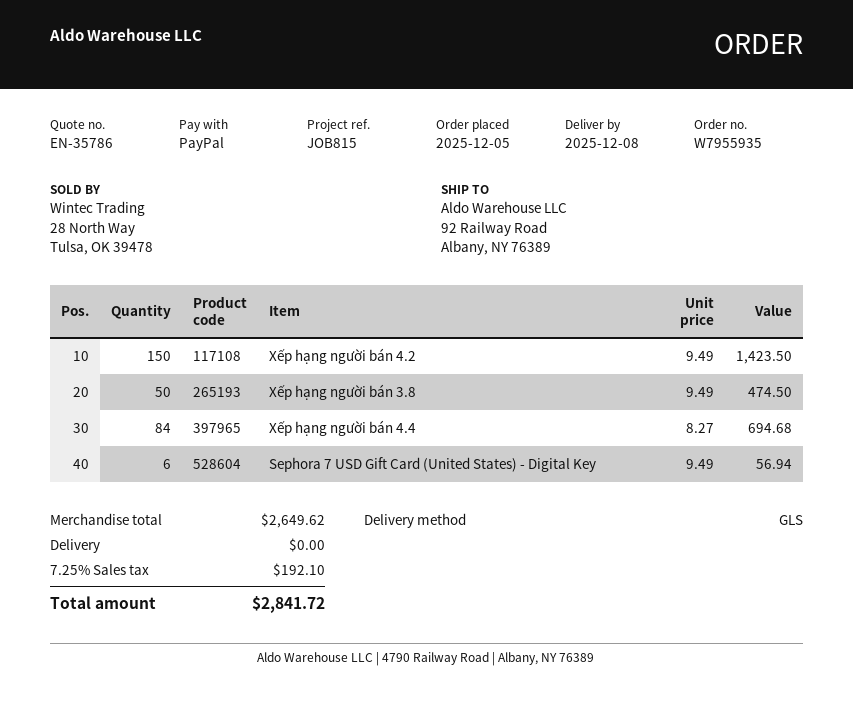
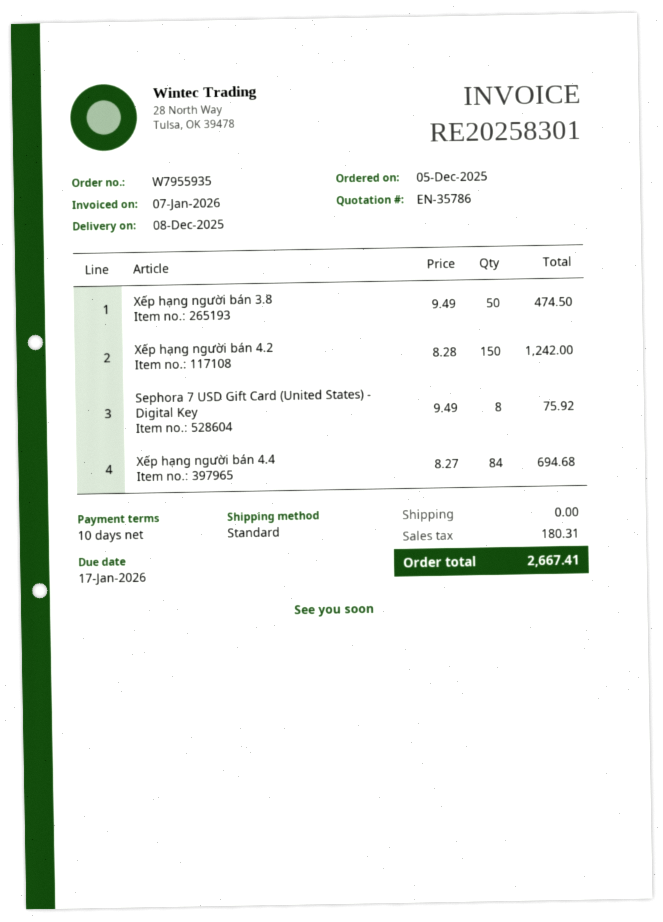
shipping method: GLS -> standard
Xếp hạng người bán 4.2: 150 x 9.49 = 1423.50 -> 150 x 8.28 = 1242.00
Sephora 7 USD Gift Card (United States) - Digital Key: 6 x 9.49 = 56.94 -> 8 x 9.49 = 75.92
tax: 192.10 -> 180.31
total: 2841.72 -> 2667.41

